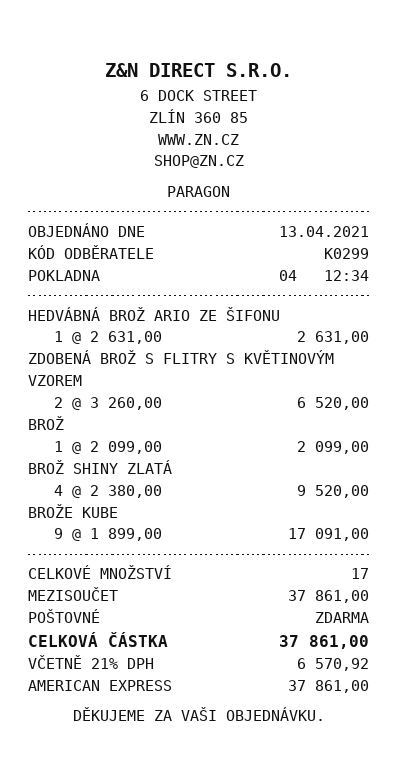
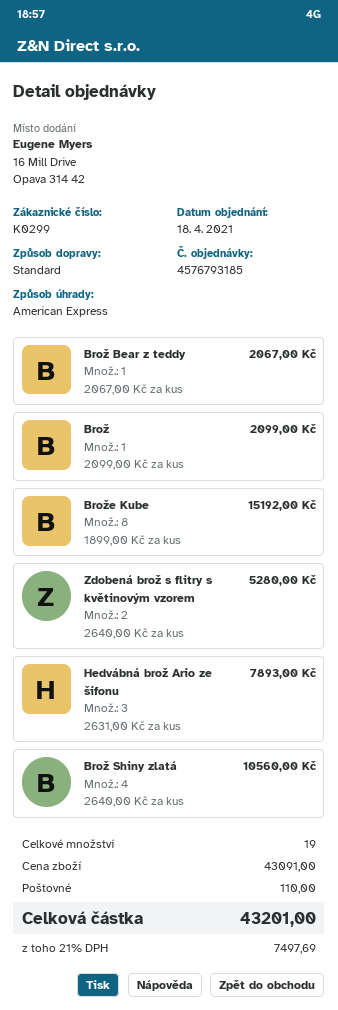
order date: 2021-04-13 -> 2021-04-18
HEDVÁBNÁ BROŽ ARIO ZE ŠIFONU: 1 x 2631.00 = 2631.00 -> 3 x 2631.00 = 7893.00
ZDOBENÁ BROŽ S FLITRY S KVĚTINOVÝM VZOREM: 2 x 3260.00 = 6520.00 -> 2 x 2640.00 = 5280.00
BROŽ SHINY ZLATÁ: 4 x 2380.00 = 9520.00 -> 4 x 2640.00 = 10560.00
BROŽE KUBE: 9 x 1899.00 = 17091.00 -> 8 x 1899.00 = 15192.00
Brož Bear z teddy: none -> 1 x 2067.00 = 2067.00
total quantity: 17 -> 19
subtotal: 37861.00 -> 43091.00
shipping: 0.00 -> 110.00
tax: 21% = 6570.92 -> 21% = 7497.69
total: 37861.00 -> 43201.00

